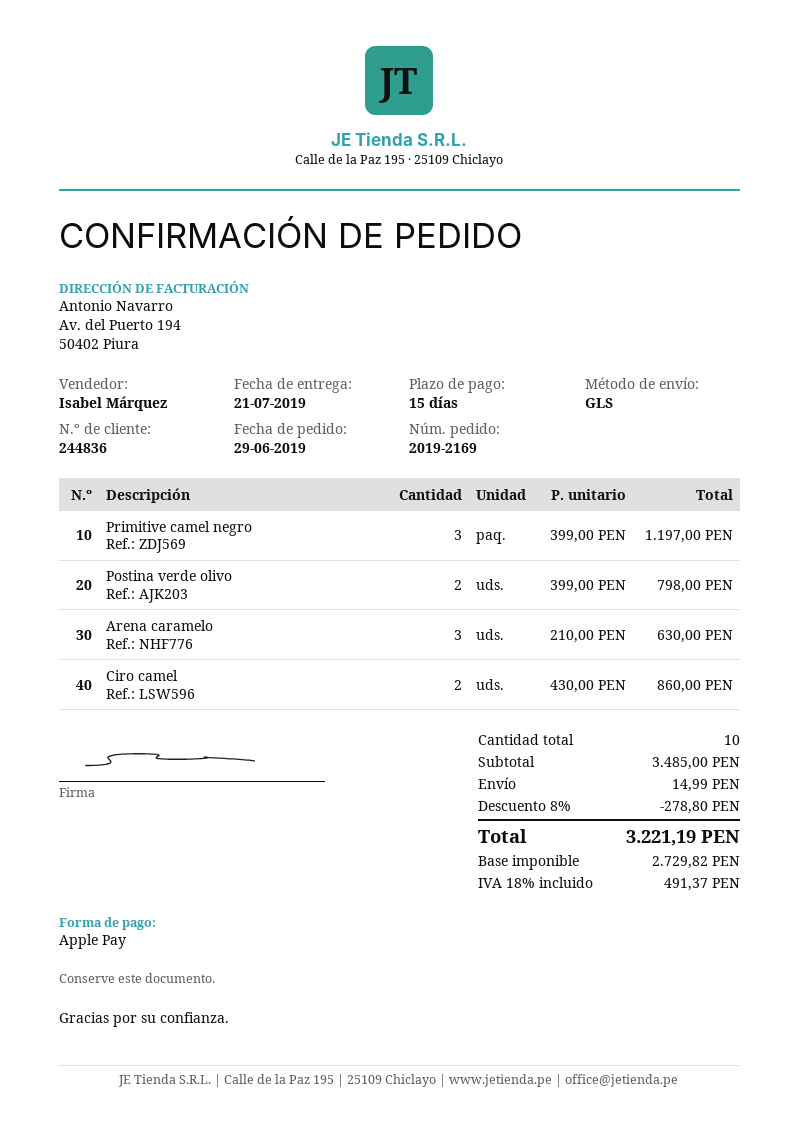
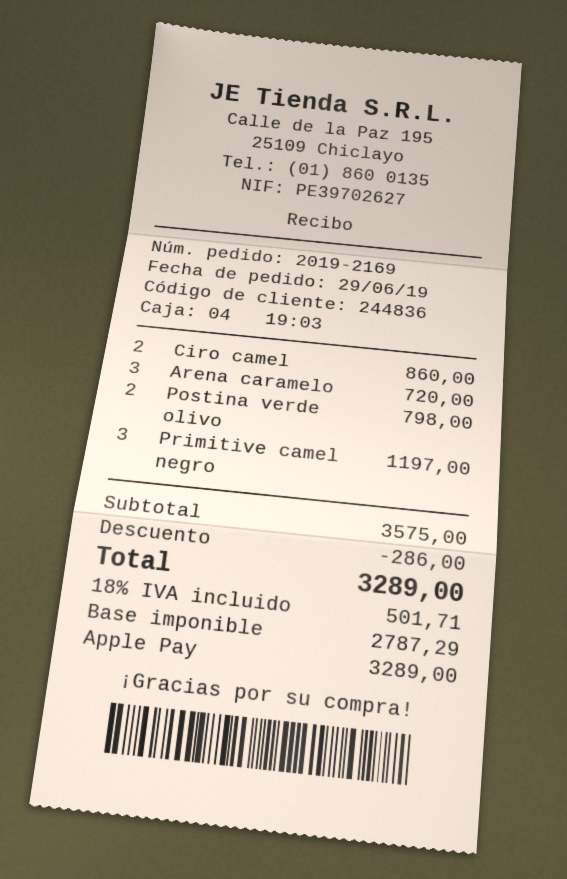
Arena caramelo: 3 for 630.00 -> 3 for 720.00
subtotal: 3485.00 -> 3575.00
discount: 278.80 -> 286.00
shipping: 14.99 -> none
net: 2729.82 -> 2787.29
tax: 18% = 491.37 -> 18% = 501.71
total: 3221.19 -> 3289.00

